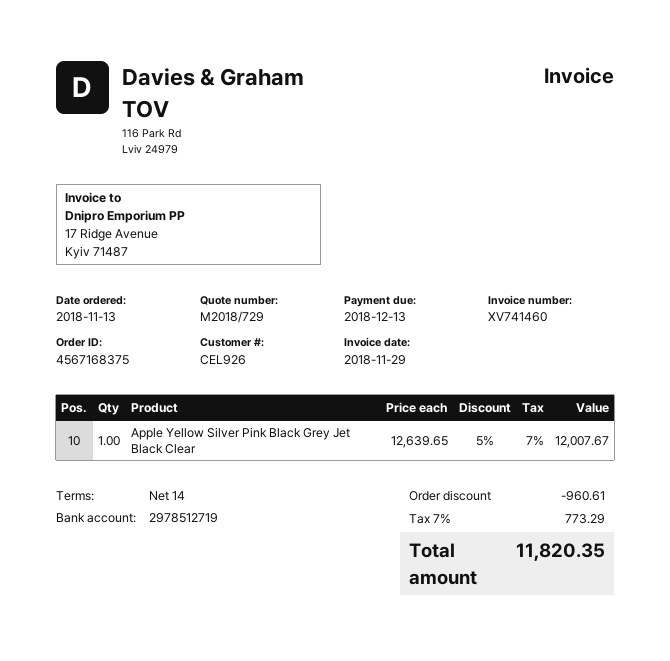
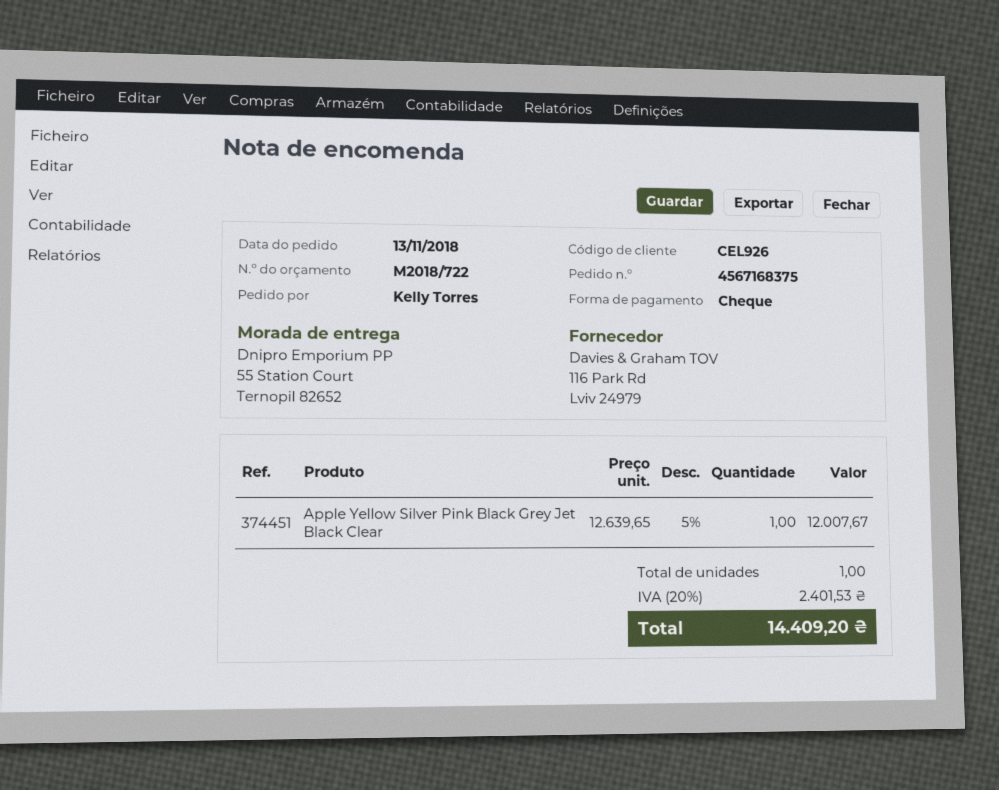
quote number: M2018/729 -> M2018/722
discount: 960.61 -> none
tax: 7% = 773.29 -> 20% = 2401.53
total: 11820.35 -> 14409.20

